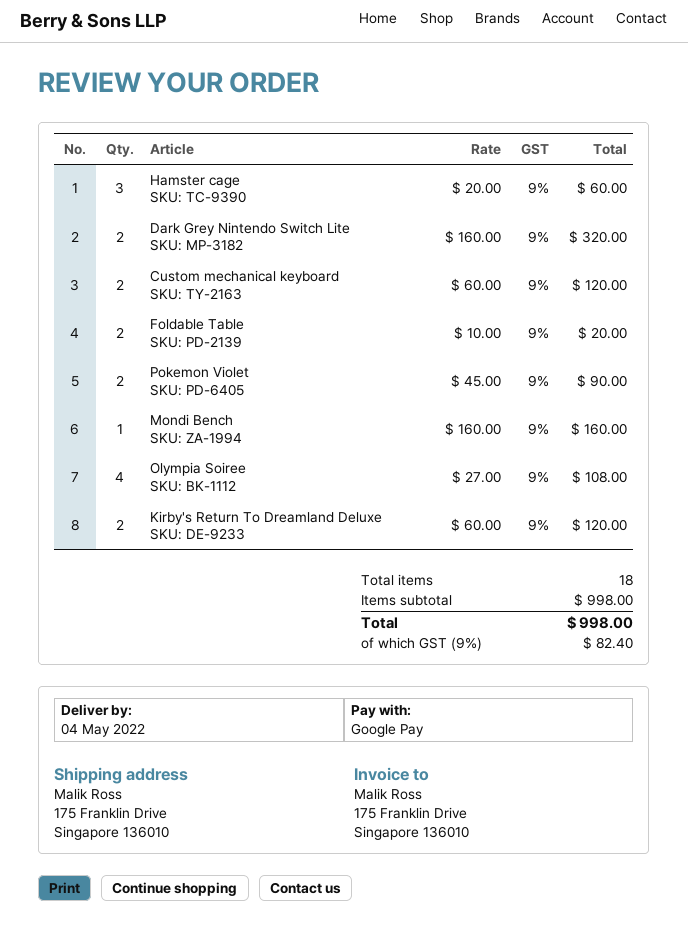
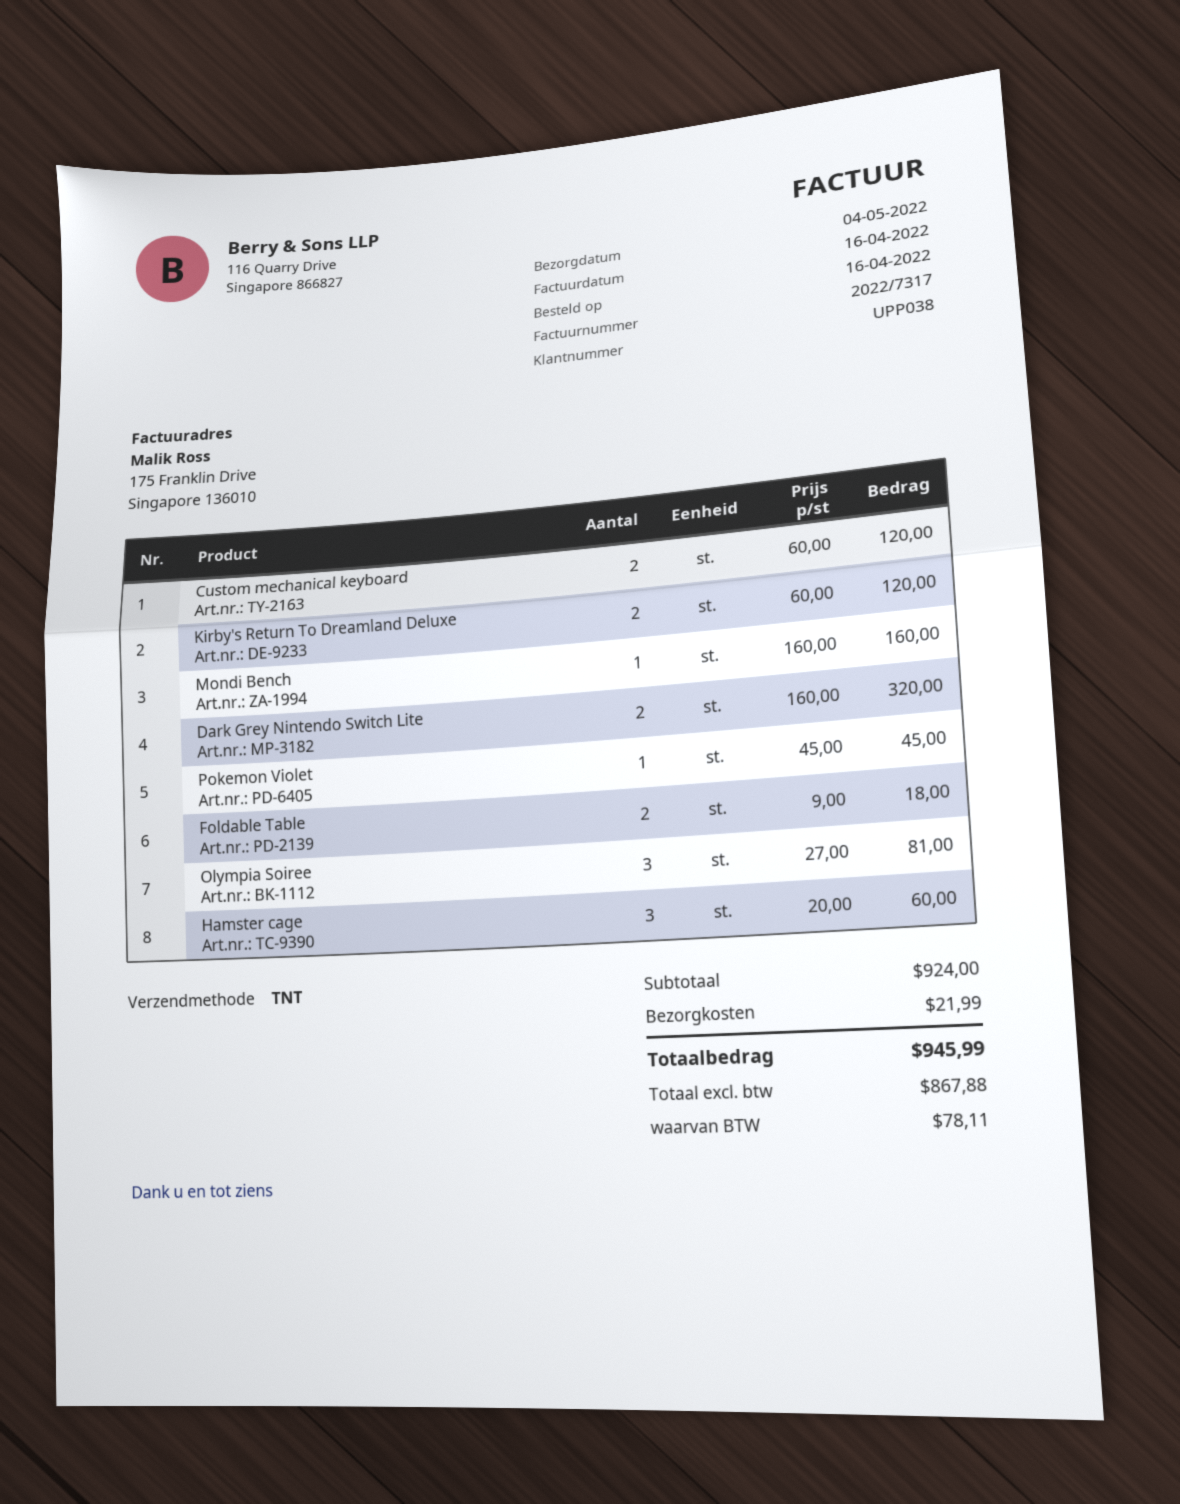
Foldable Table: 2 x 10.00 = 20.00 -> 2 x 9.00 = 18.00
Pokemon Violet: 2 x 45.00 = 90.00 -> 1 x 45.00 = 45.00
Olympia Soiree: 4 x 27.00 = 108.00 -> 3 x 27.00 = 81.00
subtotal: 998.00 -> 924.00
shipping: none -> 21.99
tax: 82.40 -> 78.11
total: 998.00 -> 945.99

